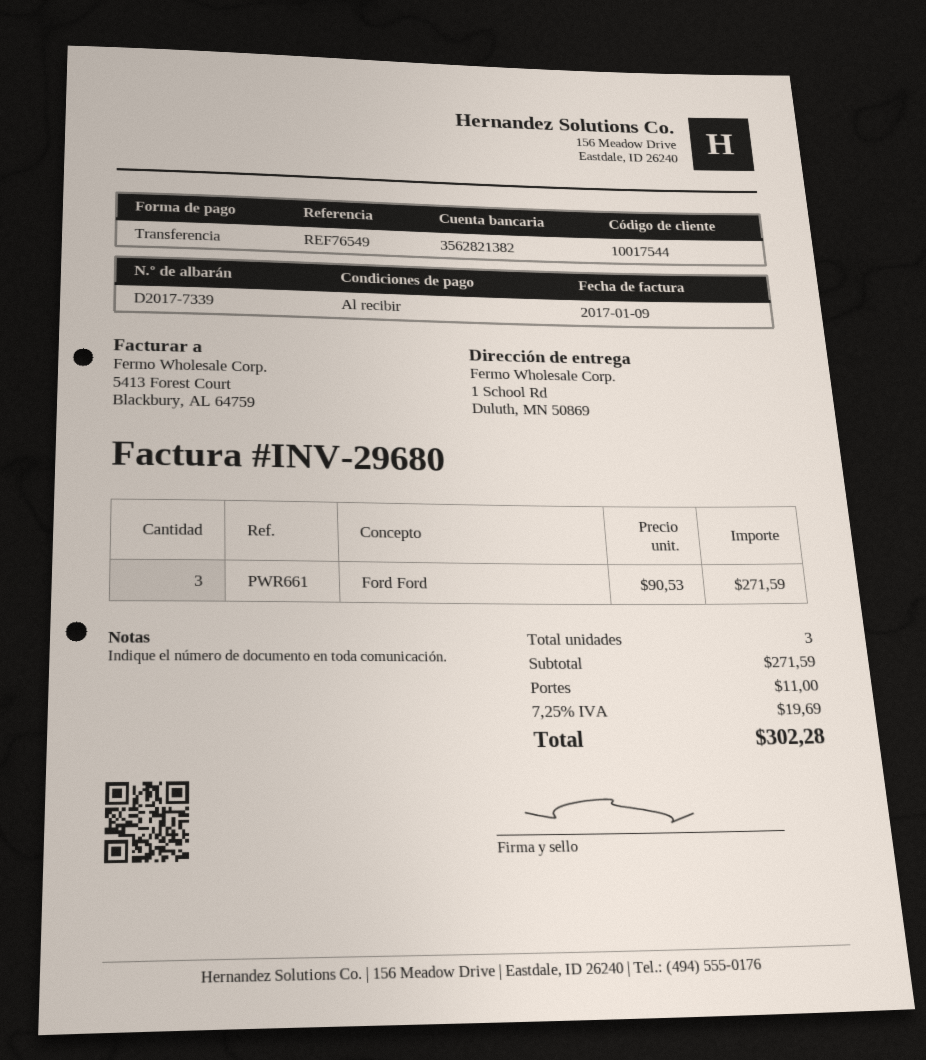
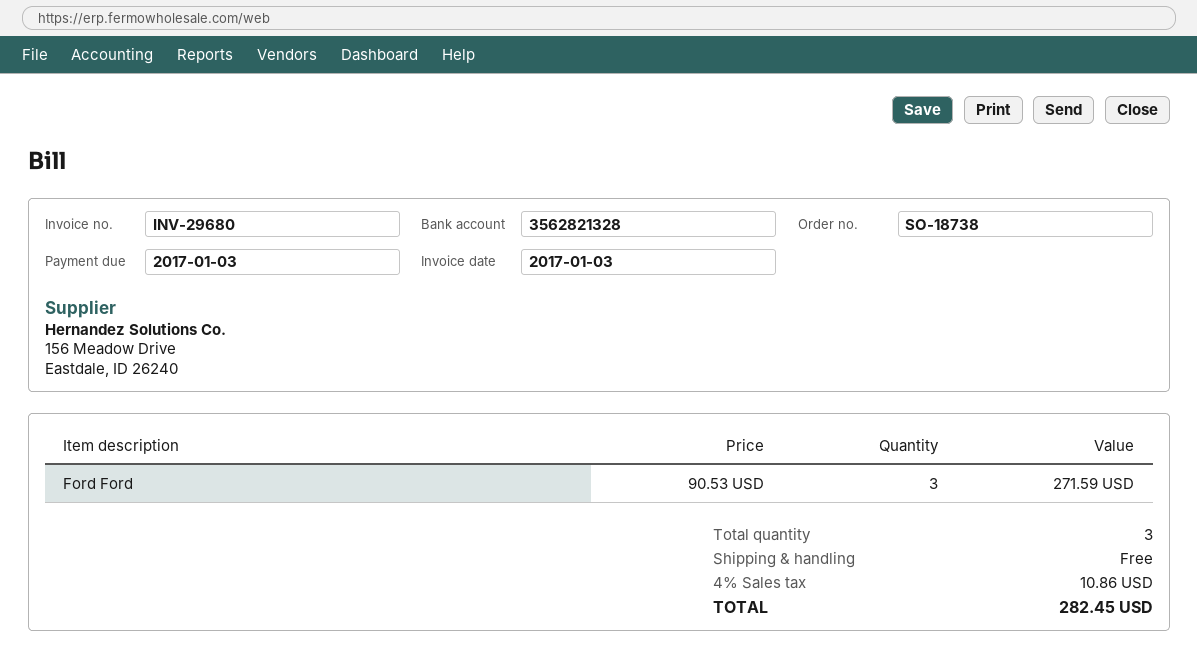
invoice date: 2017-01-09 -> 2017-01-03
bank account: 3562821382 -> 3562821328
shipping: 11.00 -> 0.00
tax: 7.25% = 19.69 -> 4% = 10.86
total: 302.28 -> 282.45

